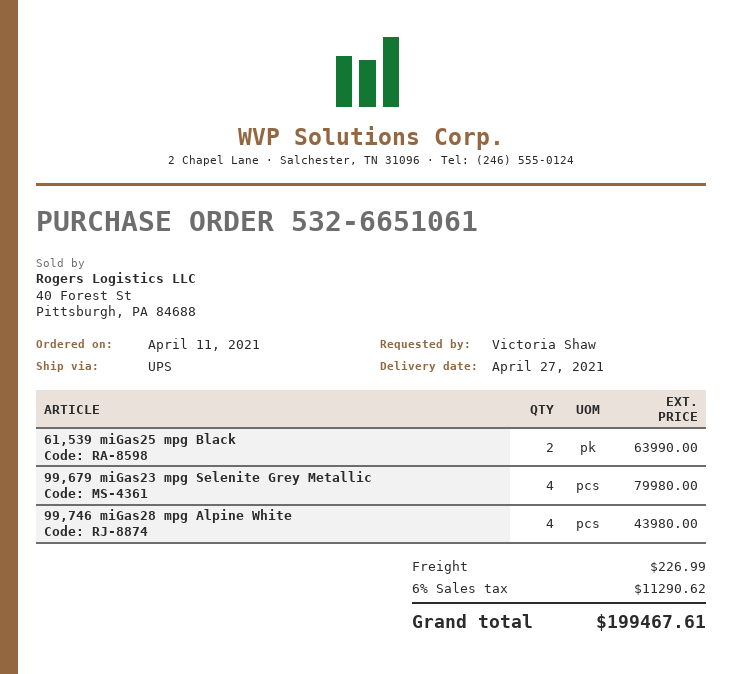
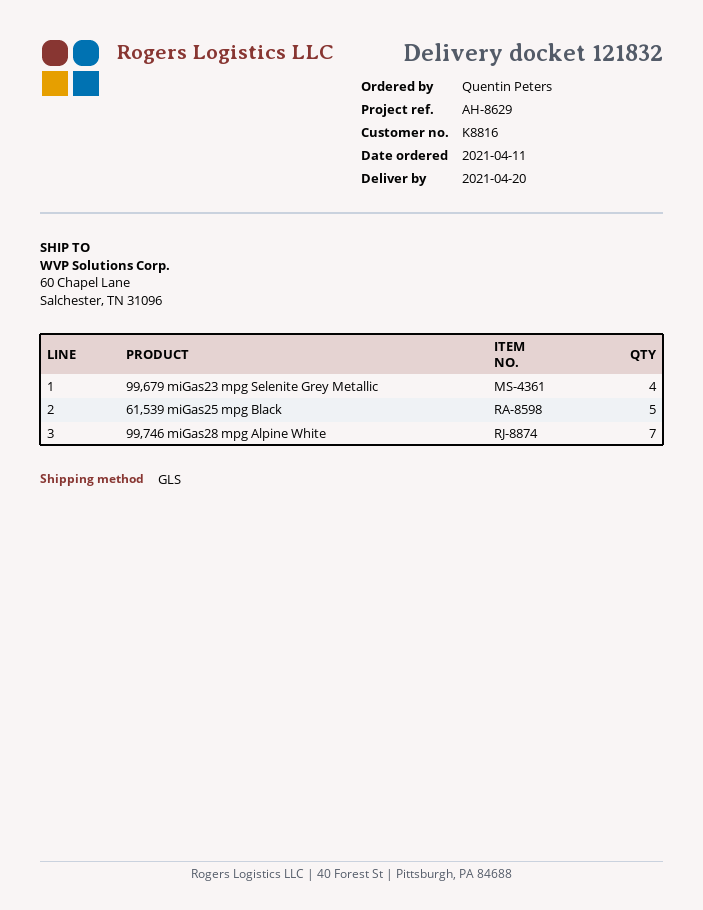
delivery date: 2021-04-27 -> 2021-04-20
ordered by: Victoria Shaw -> Quentin Peters
shipping method: UPS -> GLS
61,539 miGas25 mpg Black: 2 -> 5
99,746 miGas28 mpg Alpine White: 4 -> 7

